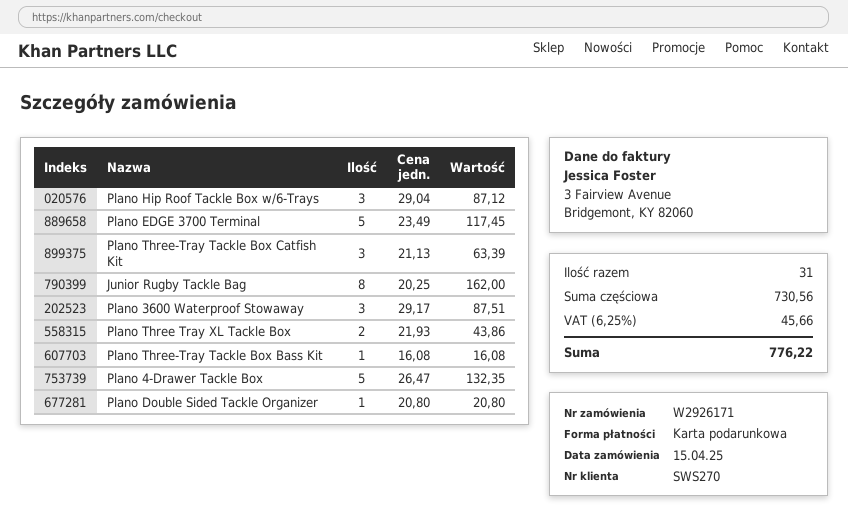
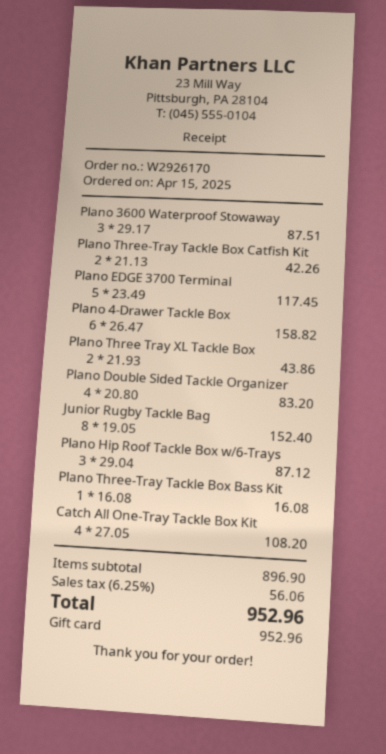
order number: W2926171 -> W2926170
Plano Three-Tray Tackle Box Catfish Kit: 3 x 21.13 = 63.39 -> 2 x 21.13 = 42.26
Junior Rugby Tackle Bag: 8 x 20.25 = 162.00 -> 8 x 19.05 = 152.40
Plano 4-Drawer Tackle Box: 5 x 26.47 = 132.35 -> 6 x 26.47 = 158.82
Plano Double Sided Tackle Organizer: 1 x 20.80 = 20.80 -> 4 x 20.80 = 83.20
Catch All One-Tray Tackle Box Kit: none -> 4 x 27.05 = 108.20
subtotal: 730.56 -> 896.90
tax: 6.25% = 45.66 -> 6.25% = 56.06
total: 776.22 -> 952.96

